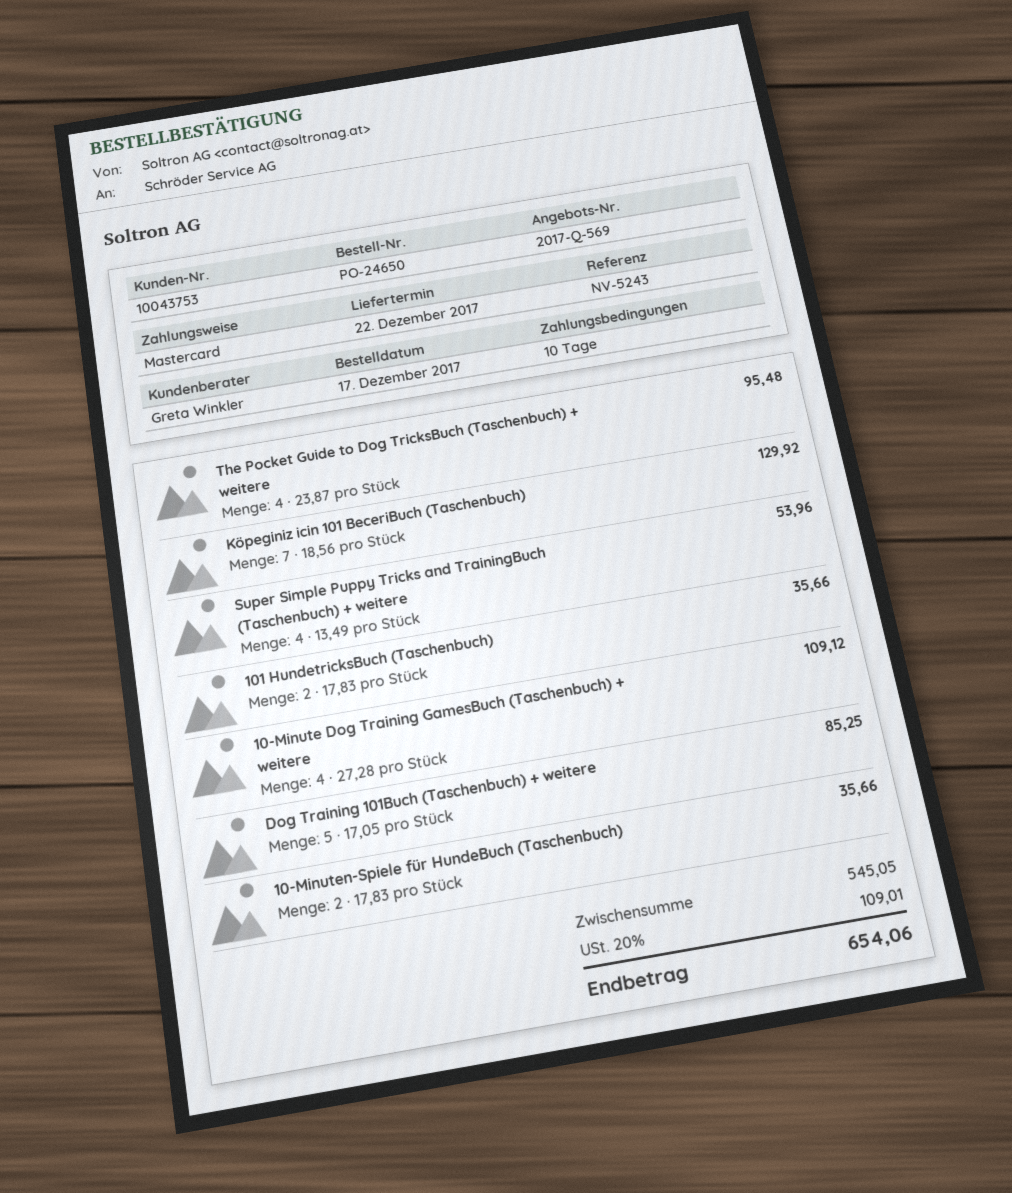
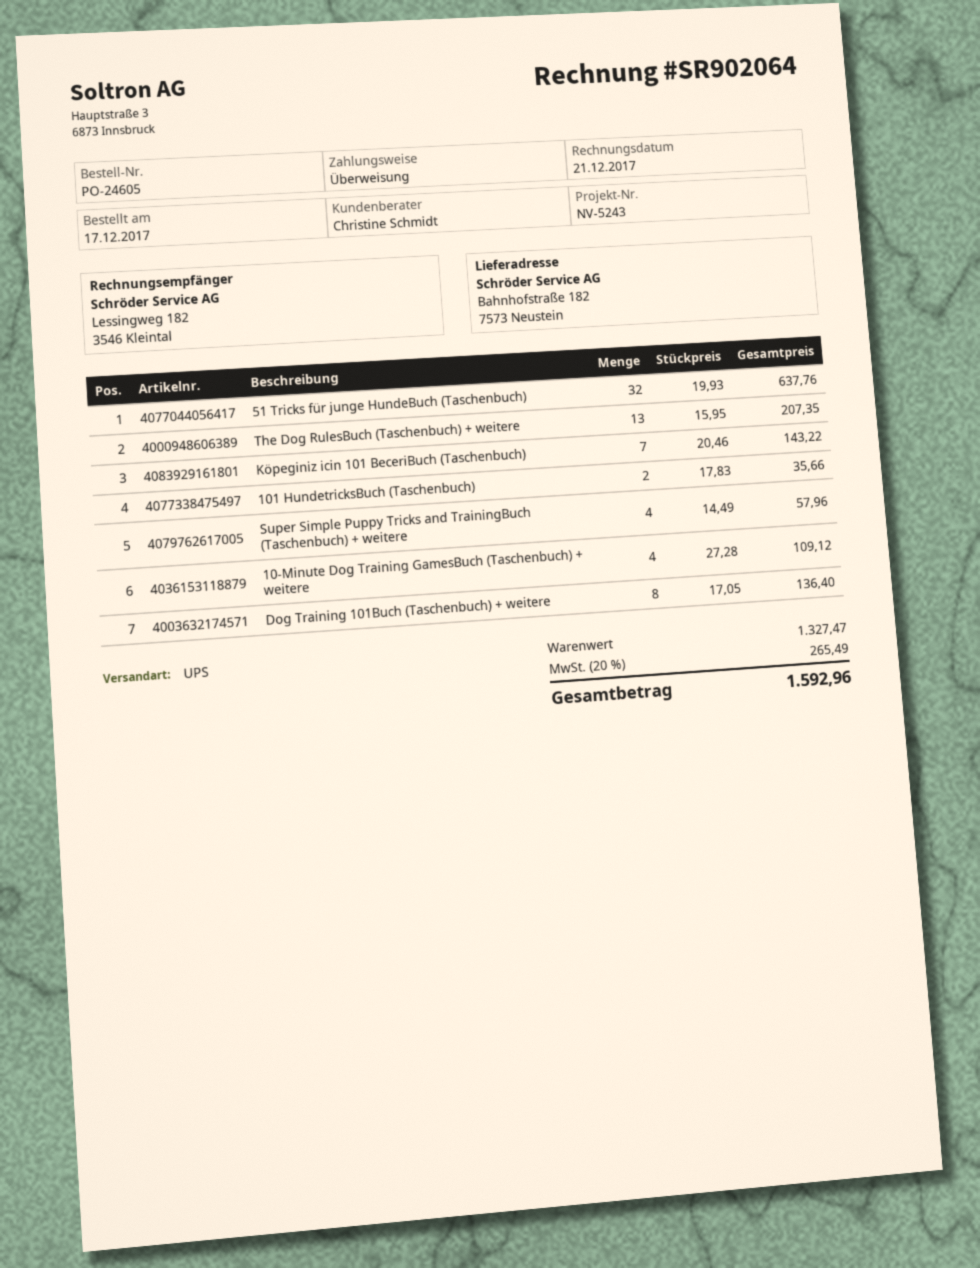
order number: PO-24650 -> PO-24605
sales rep: Greta Winkler -> Christine Schmidt
payment method: Mastercard -> bank transfer
The Pocket Guide to Dog TricksBuch (Taschenbuch) + weitere: 4 x 23.87 = 95.48 -> none
Köpeginiz icin 101 BeceriBuch (Taschenbuch): 7 x 18.56 = 129.92 -> 7 x 20.46 = 143.22
Super Simple Puppy Tricks and TrainingBuch (Taschenbuch) + weitere: 4 x 13.49 = 53.96 -> 4 x 14.49 = 57.96
Dog Training 101Buch (Taschenbuch) + weitere: 5 x 17.05 = 85.25 -> 8 x 17.05 = 136.40
10-Minuten-Spiele für HundeBuch (Taschenbuch): 2 x 17.83 = 35.66 -> none
51 Tricks für junge HundeBuch (Taschenbuch): none -> 32 x 19.93 = 637.76
The Dog RulesBuch (Taschenbuch) + weitere: none -> 13 x 15.95 = 207.35
subtotal: 545.05 -> 1327.47
tax: 20% = 109.01 -> 20% = 265.49
total: 654.06 -> 1592.96

